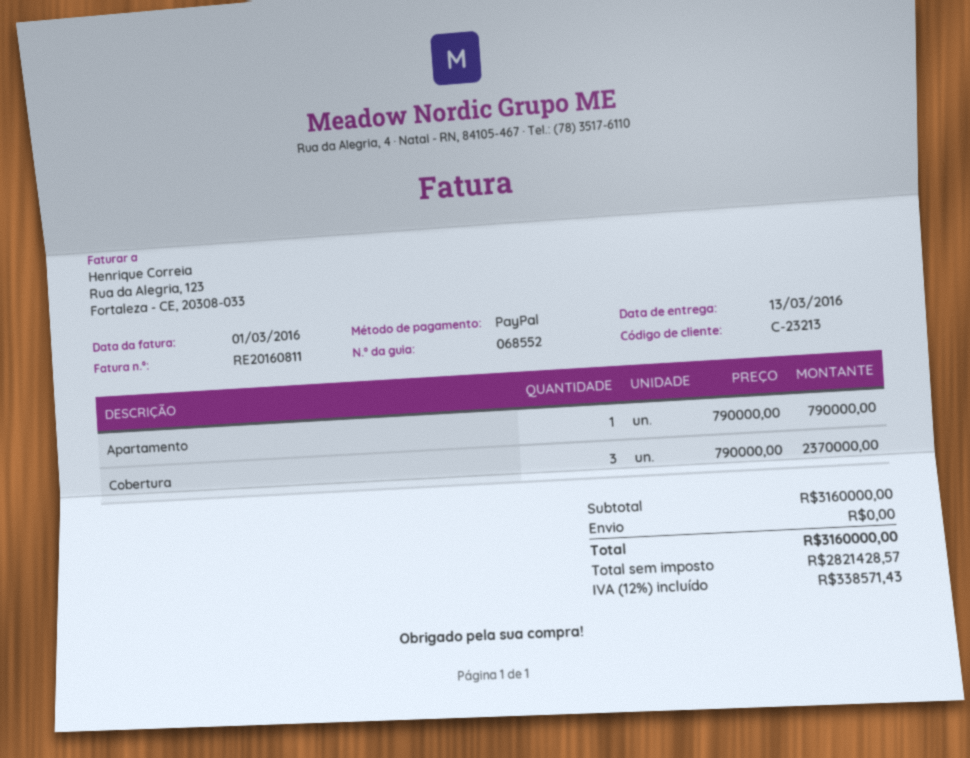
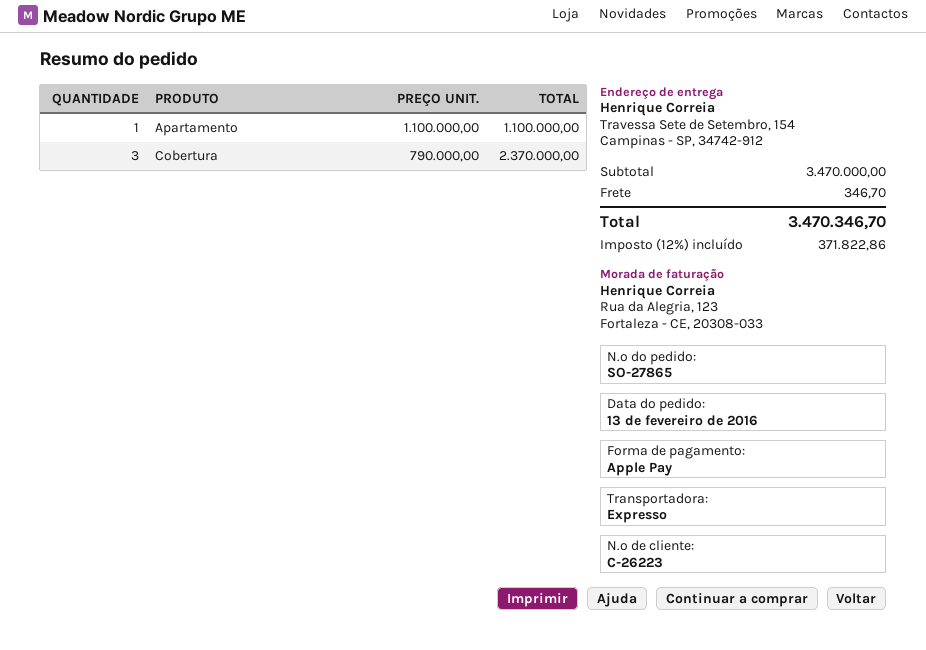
customer number: C-23213 -> C-26223
payment method: PayPal -> Apple Pay
Apartamento: 1 x 790000.00 = 790000.00 -> 1 x 1100000.00 = 1100000.00
subtotal: 3160000.00 -> 3470000.00
shipping: 0.00 -> 346.70
tax: 12% = 338571.43 -> 12% = 371822.86
total: 3160000.00 -> 3470346.70

